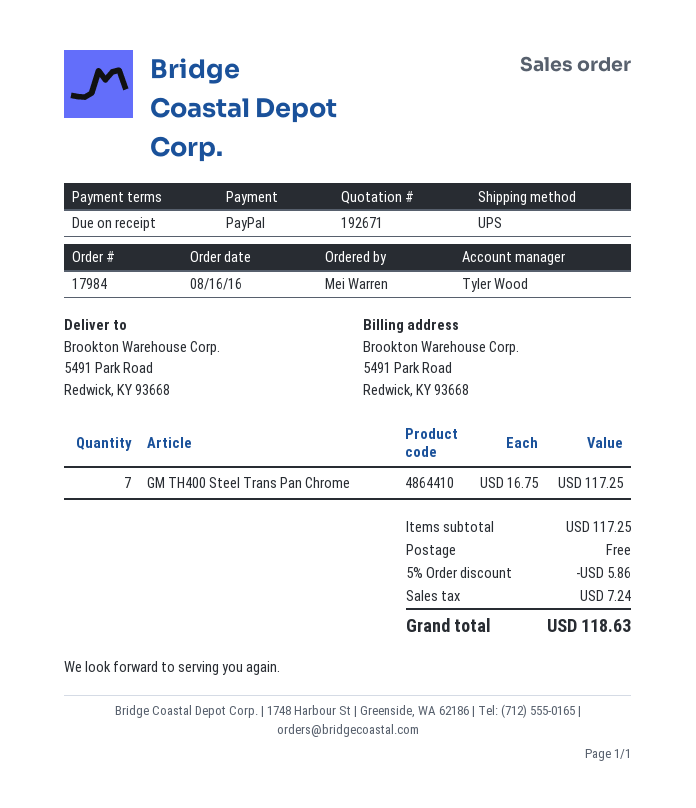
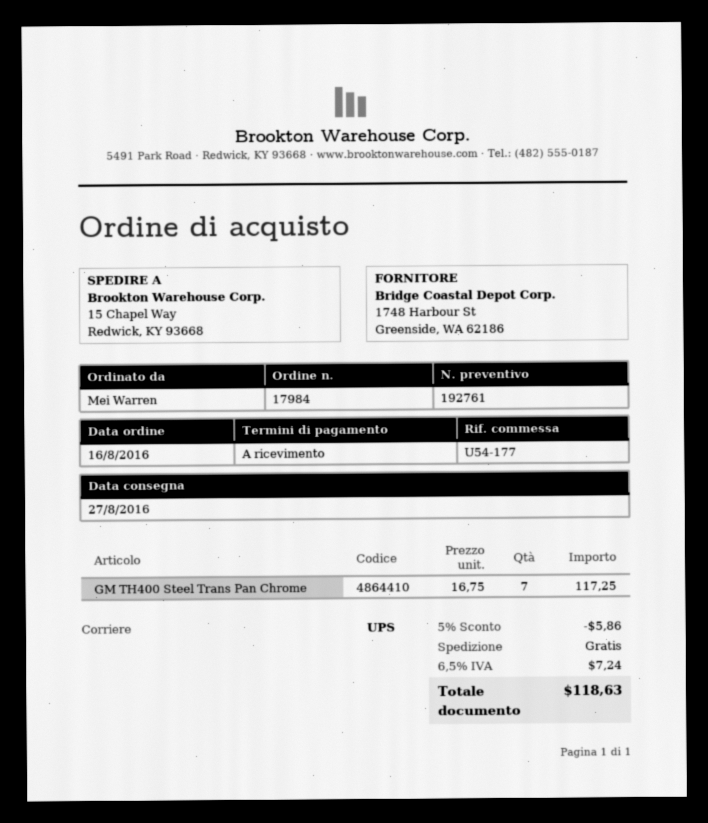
quote number: 192671 -> 192761
ship to: 5491 Park Road, Redwick, KY 93668 -> 15 Chapel Way, Redwick, KY 93668

